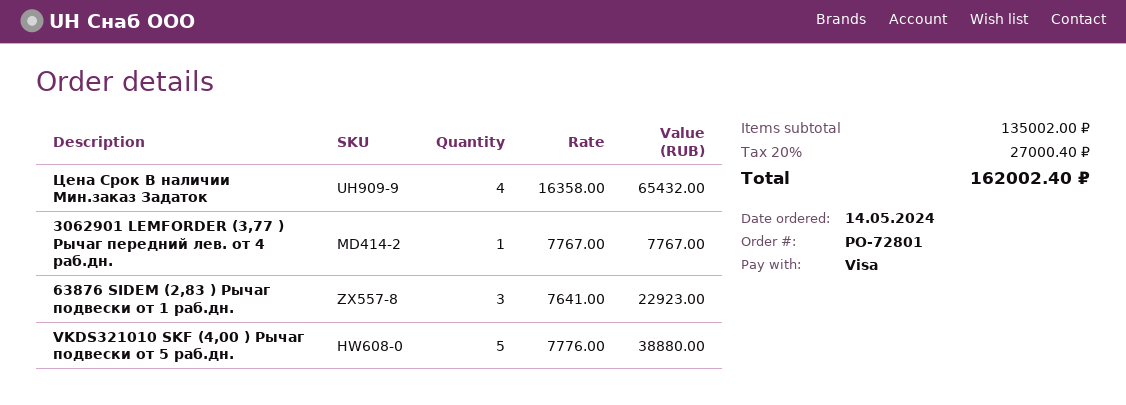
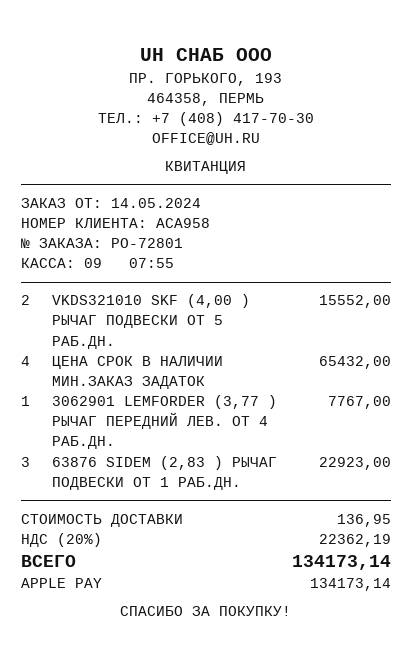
payment method: Visa -> Apple Pay
VKDS321010 SKF (4,00 ) Рычаг подвески от 5 раб.дн.: 5 for 38880.00 -> 2 for 15552.00
shipping: none -> 136.95
tax: 20% = 27000.40 -> 20% = 22362.19
total: 162002.40 -> 134173.14

